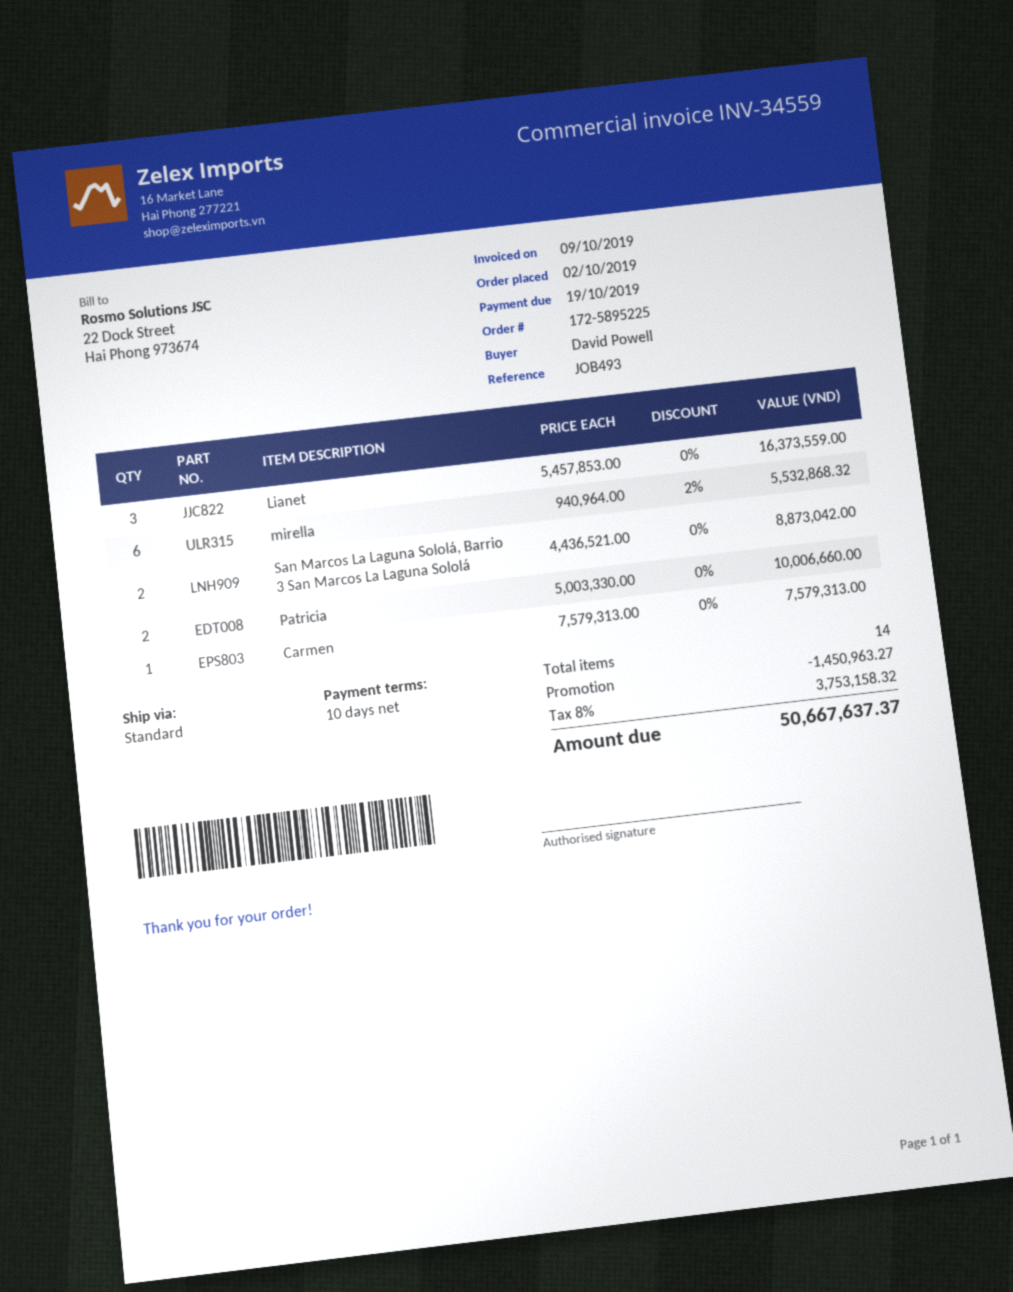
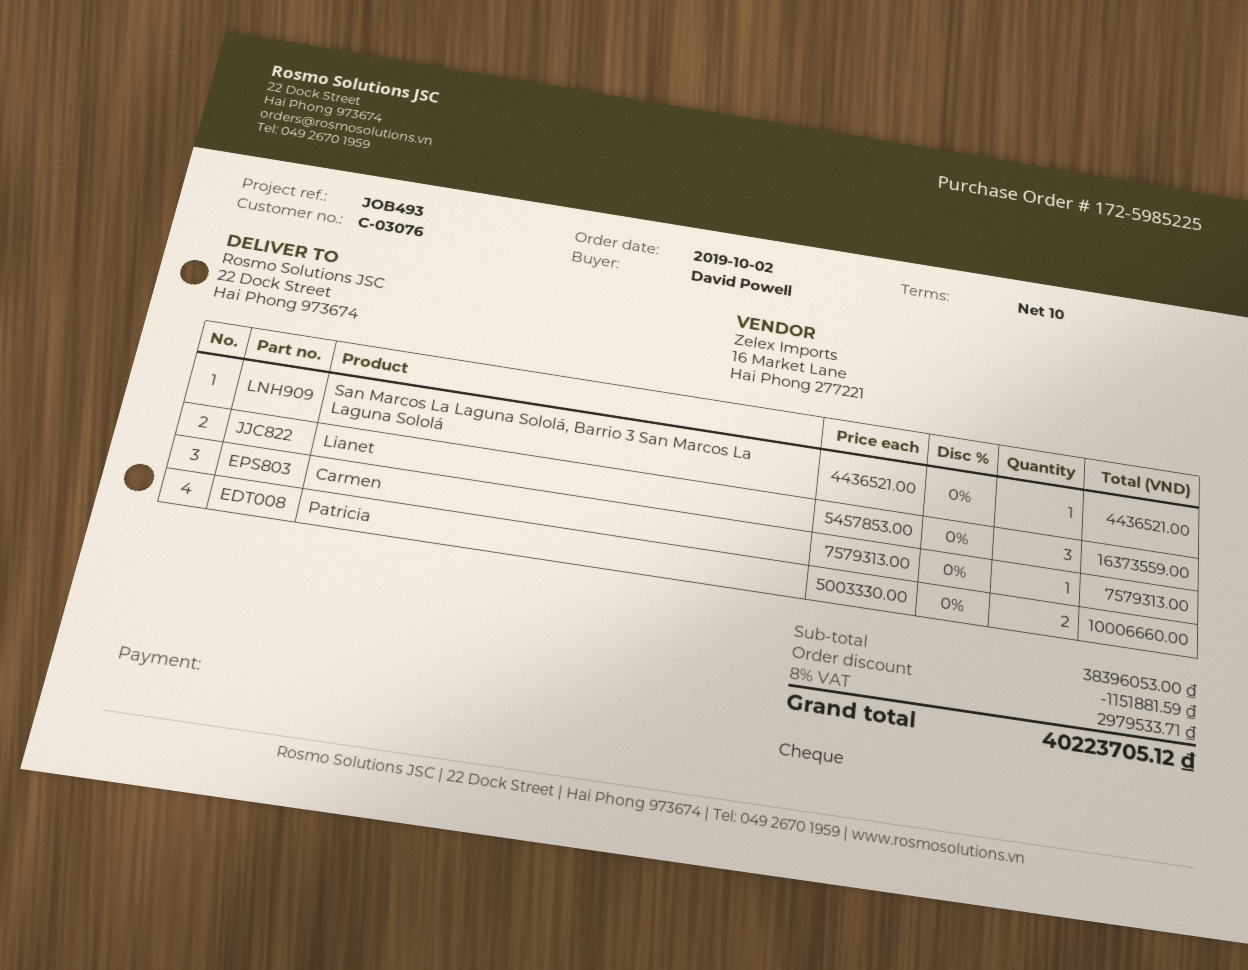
order number: 172-5895225 -> 172-5985225
mirella: 6 x 940964.00 - 2% = 5532868.32 -> none
San Marcos La Laguna Sololá, Barrio 3 San Marcos La Laguna Sololá: 2 x 4436521.00 = 8873042.00 -> 1 x 4436521.00 = 4436521.00
discount: 1450963.27 -> 1151881.59
tax: 8% = 3753158.32 -> 8% = 2979533.71
total: 50667637.37 -> 40223705.12

